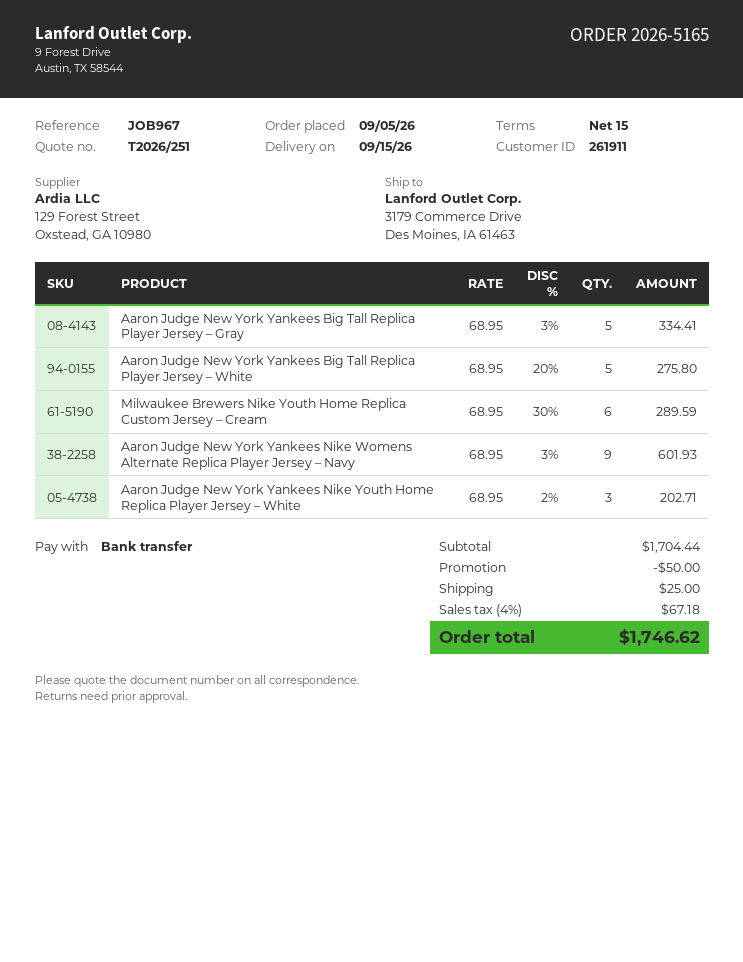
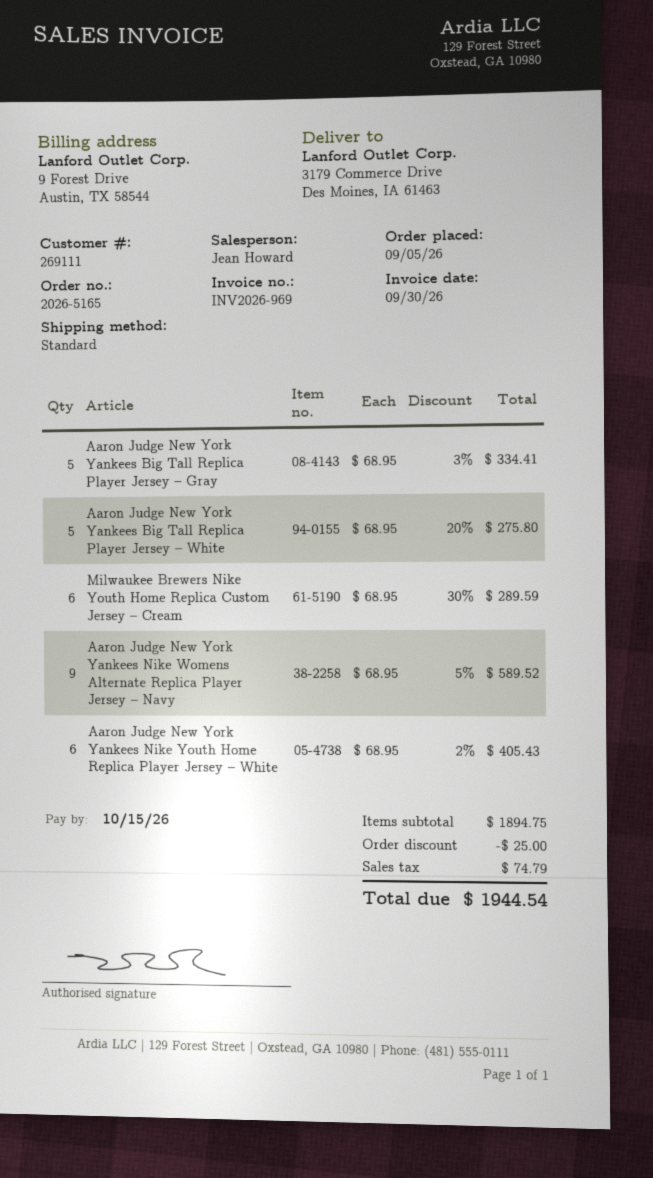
customer number: 261911 -> 269111
Aaron Judge New York Yankees Nike Womens Alternate Replica Player Jersey – Navy: 9 x 68.95 - 3% = 601.93 -> 9 x 68.95 - 5% = 589.52
Aaron Judge New York Yankees Nike Youth Home Replica Player Jersey – White: 3 x 68.95 - 2% = 202.71 -> 6 x 68.95 - 2% = 405.43
subtotal: 1704.44 -> 1894.75
discount: 50.00 -> 25.00
shipping: 25.00 -> none
tax: 67.18 -> 74.79
total: 1746.62 -> 1944.54

